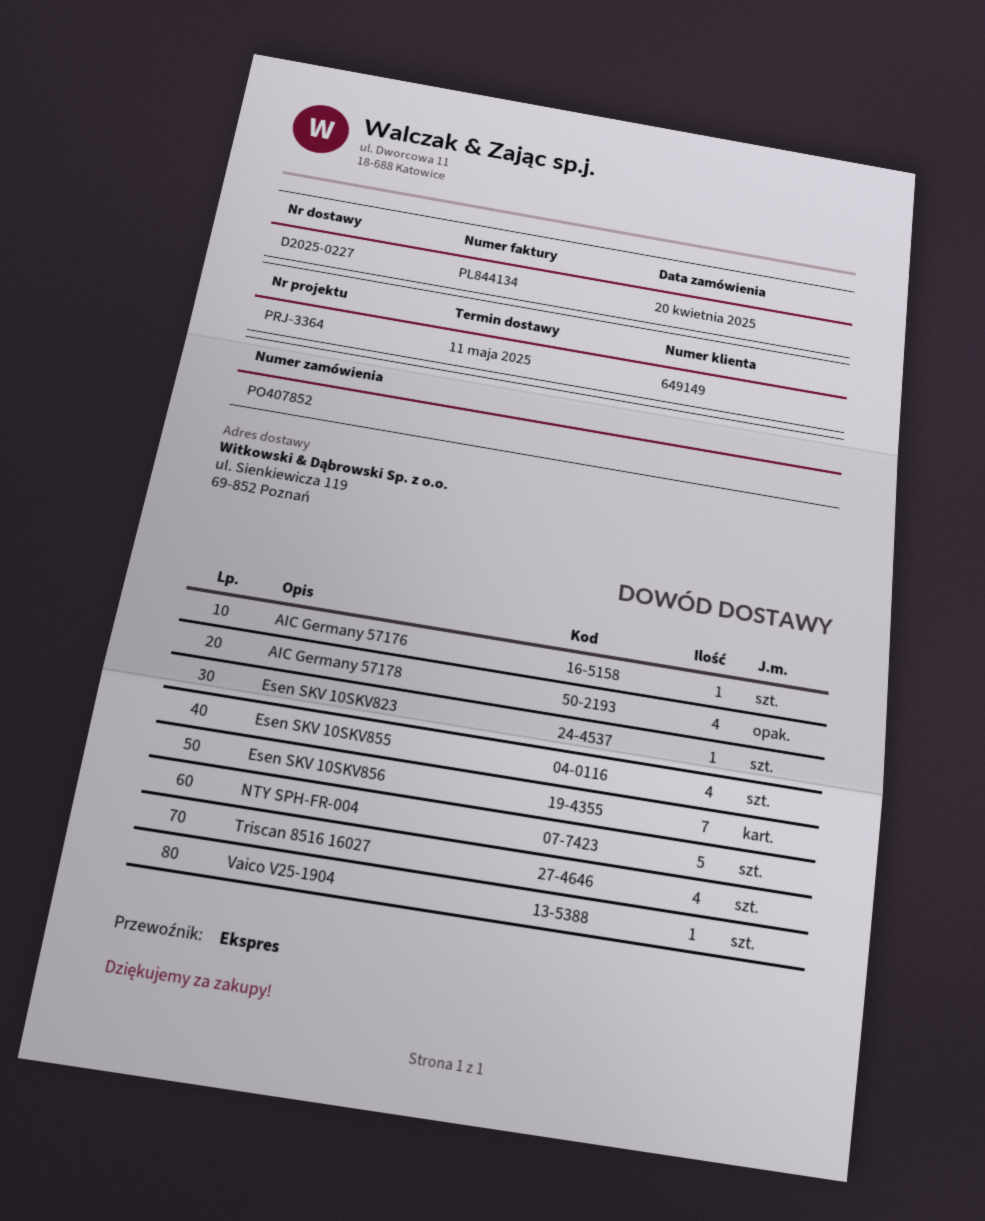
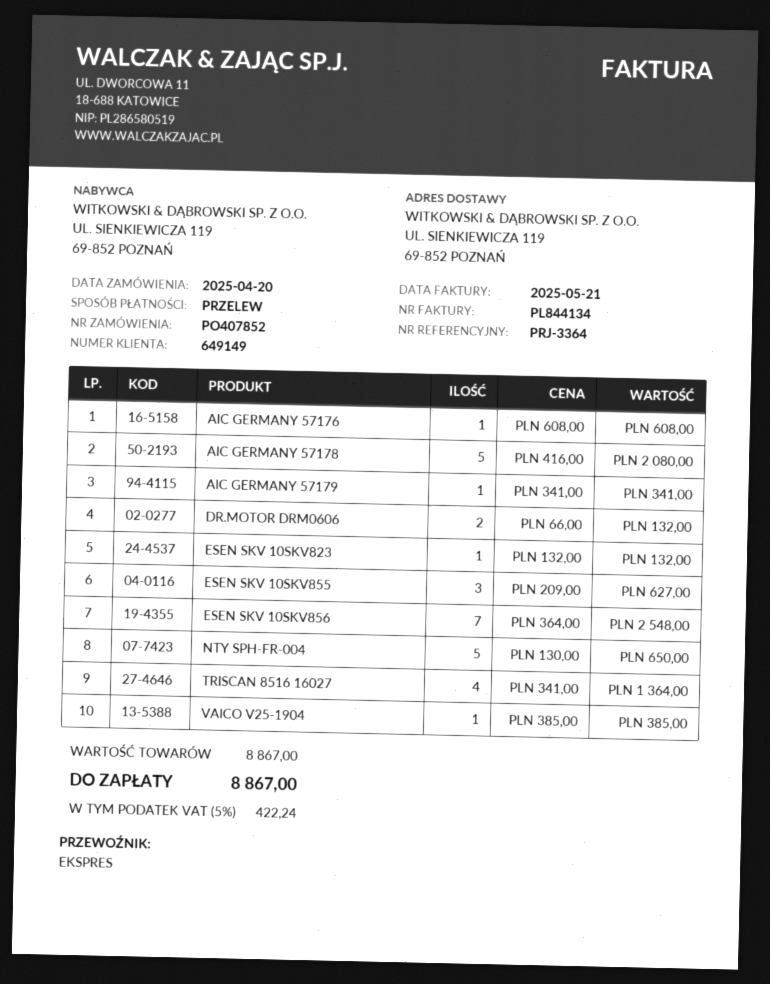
AIC Germany 57178: 4 -> 5
Esen SKV 10SKV855: 4 -> 3
AIC GERMANY 57179: none -> 1
DR.MOTOR DRM0606: none -> 2

